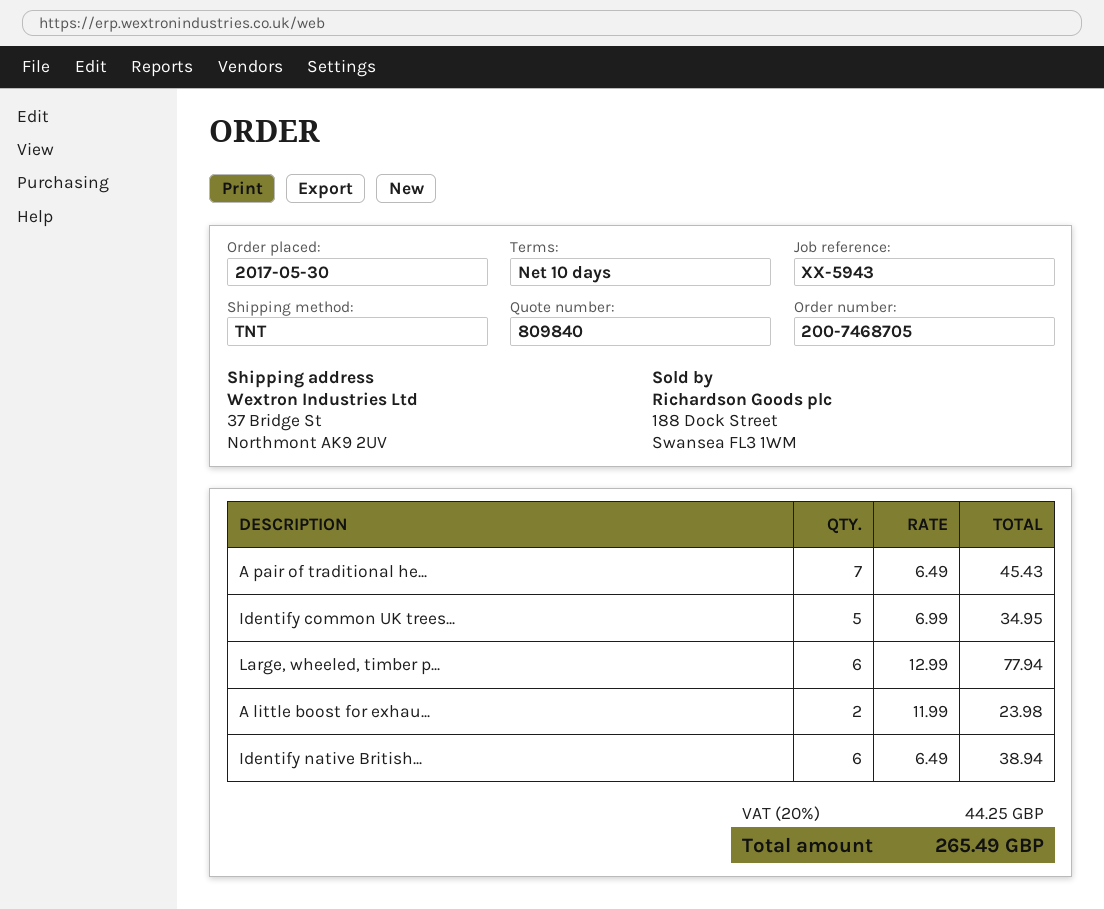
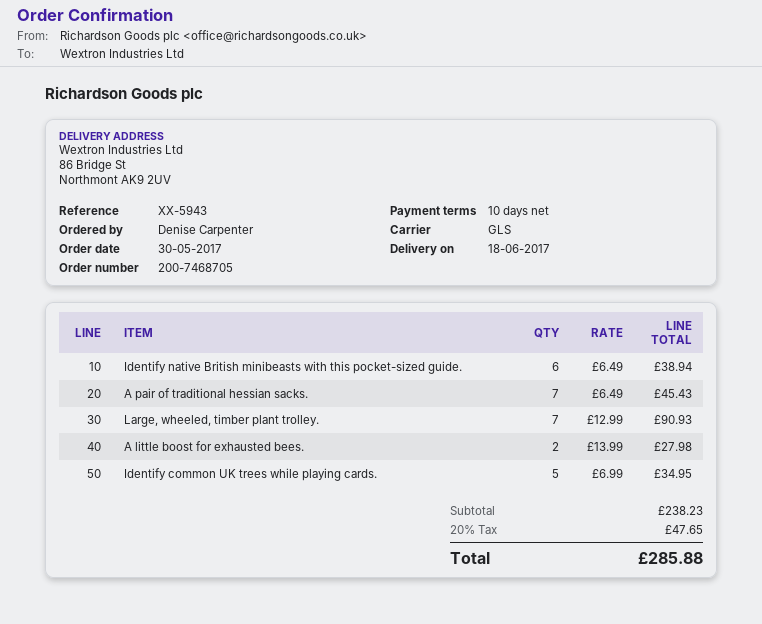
shipping method: TNT -> GLS
ship to: 37 Bridge St, Northmont AK9 2UV -> 86 Bridge St, Northmont AK9 2UV
Large, wheeled, timber p...: 6 x 12.99 = 77.94 -> 7 x 12.99 = 90.93
A little boost for exhau...: 2 x 11.99 = 23.98 -> 2 x 13.99 = 27.98
tax: 20% = 44.25 -> 20% = 47.65
total: 265.49 -> 285.88

